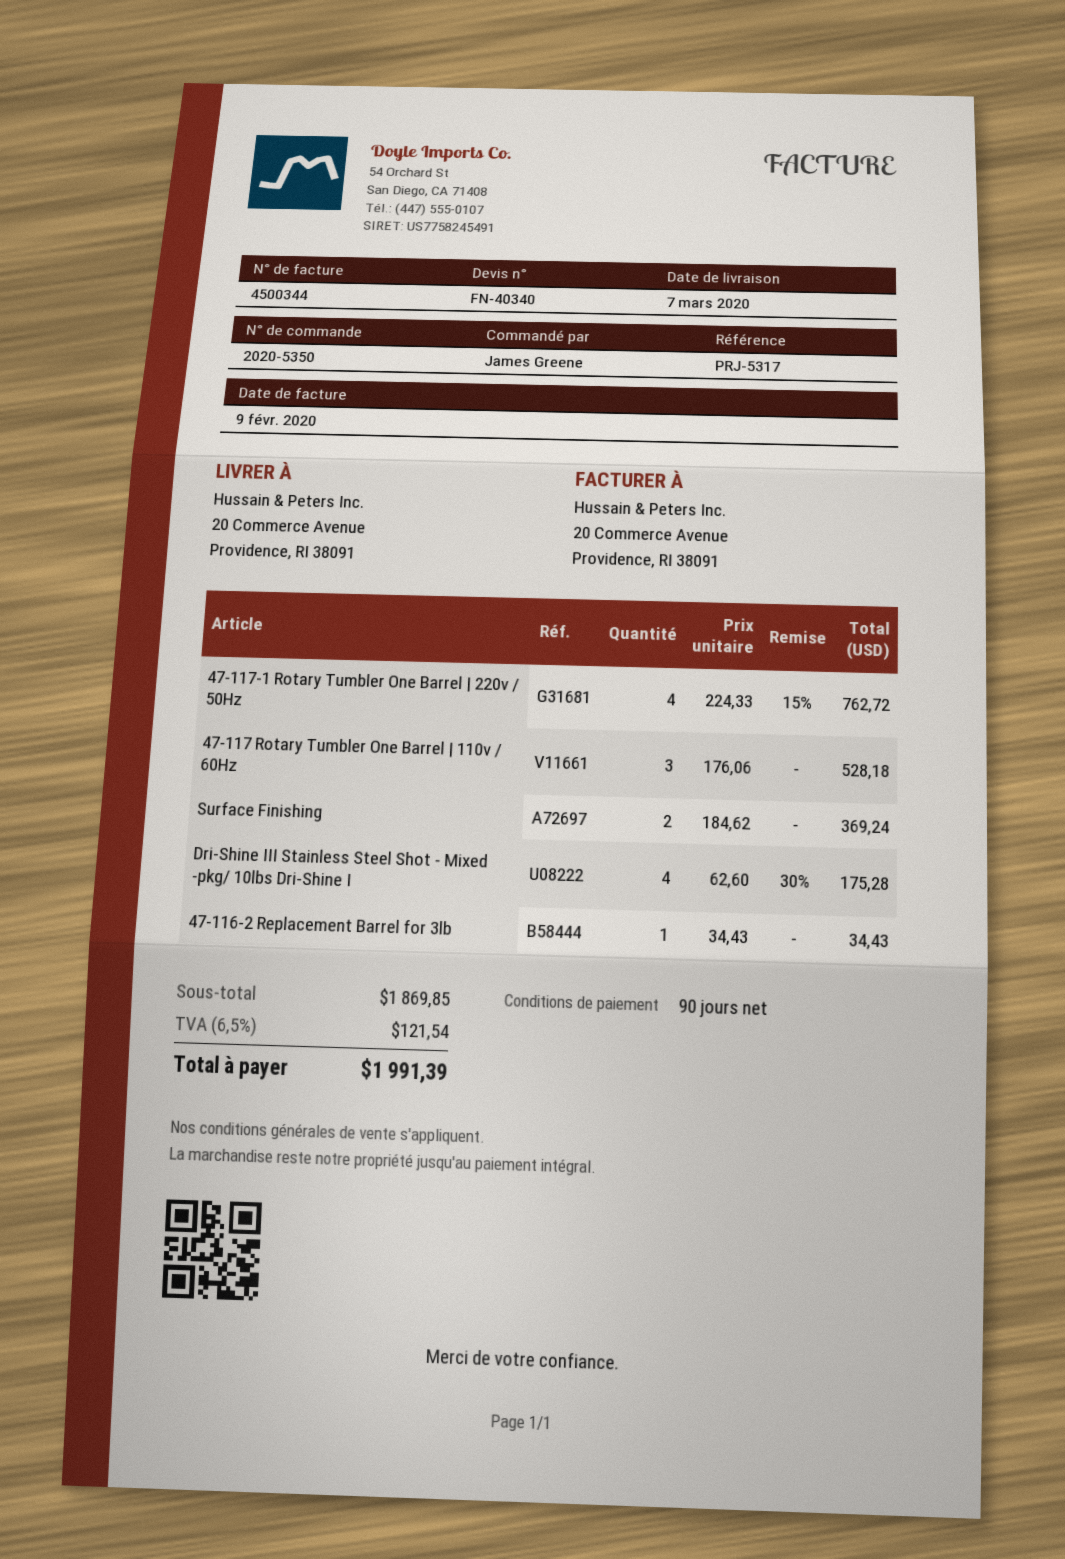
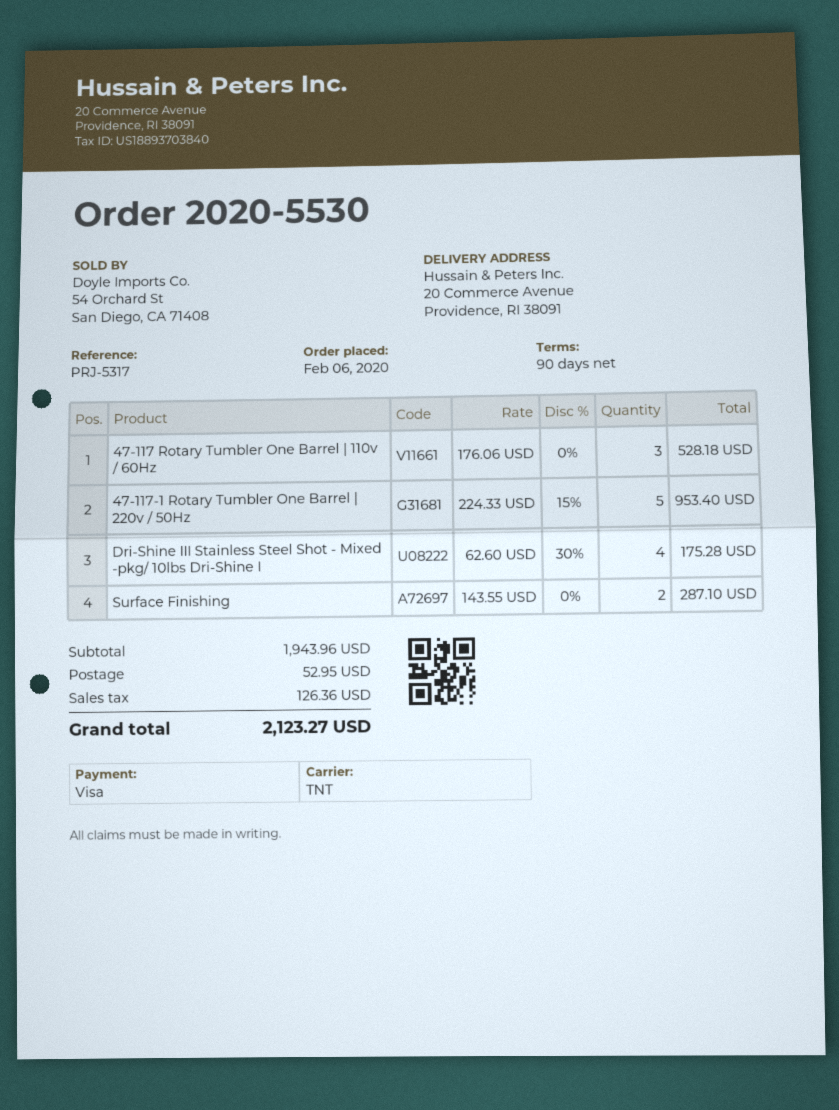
order number: 2020-5350 -> 2020-5530
47-117-1 Rotary Tumbler One Barrel | 220v / 50Hz: 4 x 224.33 - 15% = 762.72 -> 5 x 224.33 - 15% = 953.40
Surface Finishing: 2 x 184.62 = 369.24 -> 2 x 143.55 = 287.10
47-116-2 Replacement Barrel for 3lb: 1 x 34.43 = 34.43 -> none
subtotal: 1869.85 -> 1943.96
shipping: none -> 52.95
tax: 121.54 -> 126.36
total: 1991.39 -> 2123.27

